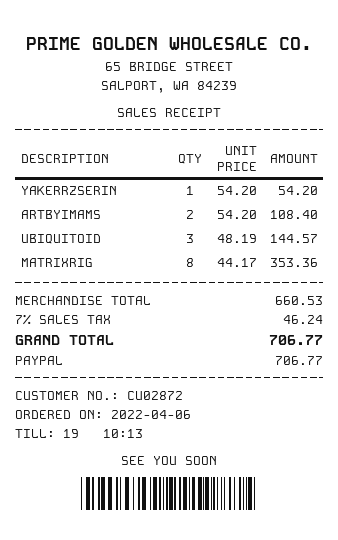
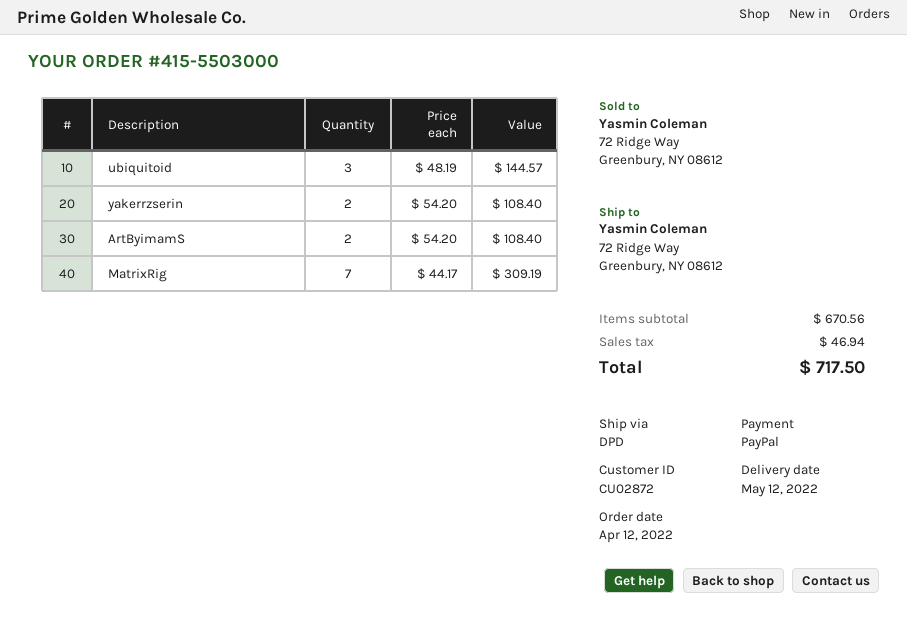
order date: 2022-04-06 -> 2022-04-12
YAKERRZSERIN: 1 x 54.20 = 54.20 -> 2 x 54.20 = 108.40
MATRIXRIG: 8 x 44.17 = 353.36 -> 7 x 44.17 = 309.19
subtotal: 660.53 -> 670.56
tax: 46.24 -> 46.94
total: 706.77 -> 717.50

